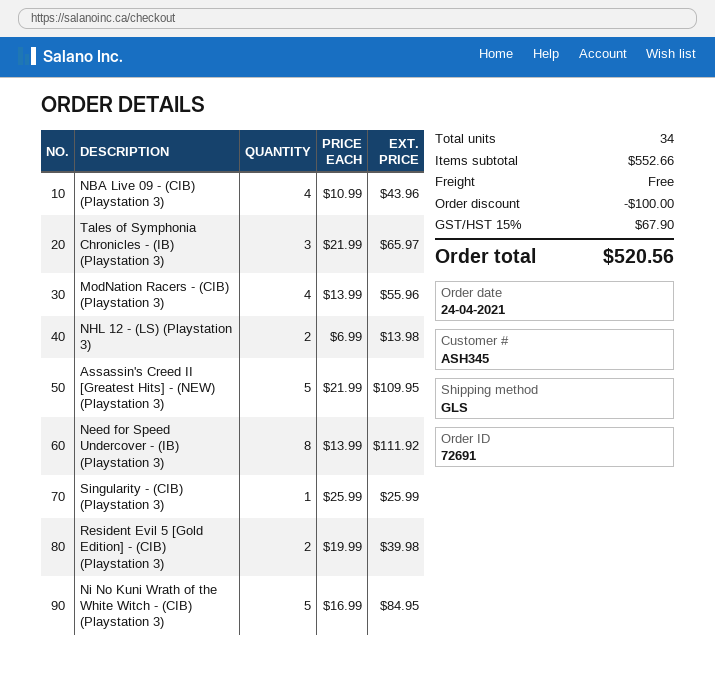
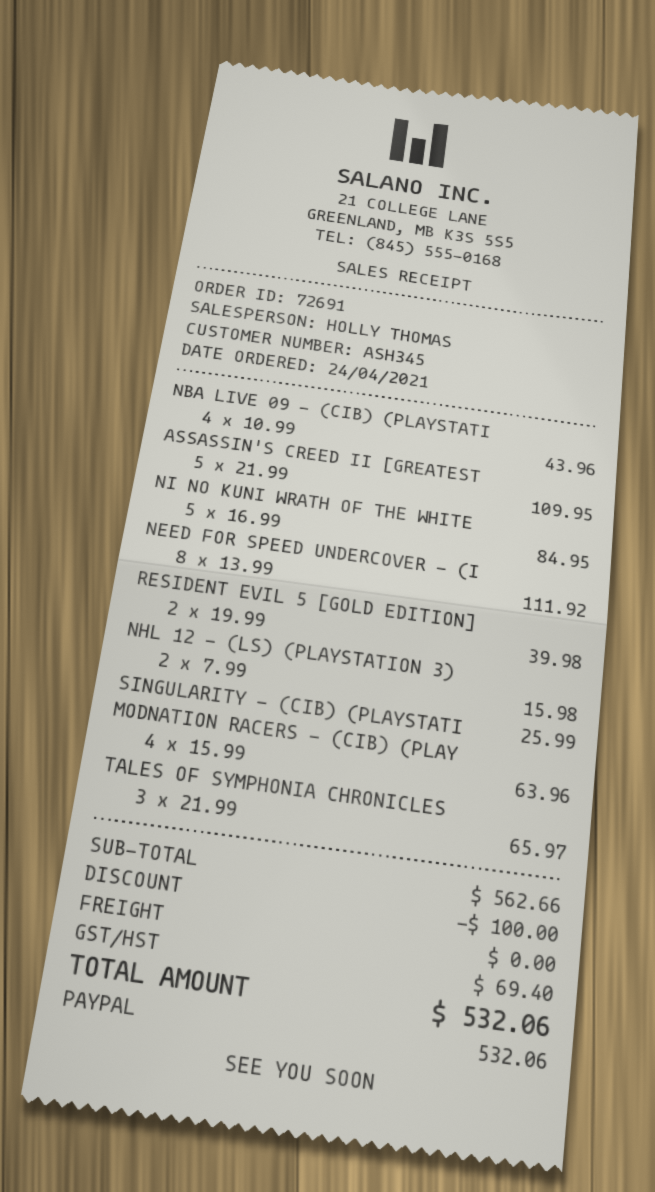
ModNation Racers - (CIB) (Playstation 3): 4 x 13.99 = 55.96 -> 4 x 15.99 = 63.96
NHL 12 - (LS) (Playstation 3): 2 x 6.99 = 13.98 -> 2 x 7.99 = 15.98
subtotal: 552.66 -> 562.66
tax: 67.90 -> 69.40
total: 520.56 -> 532.06

